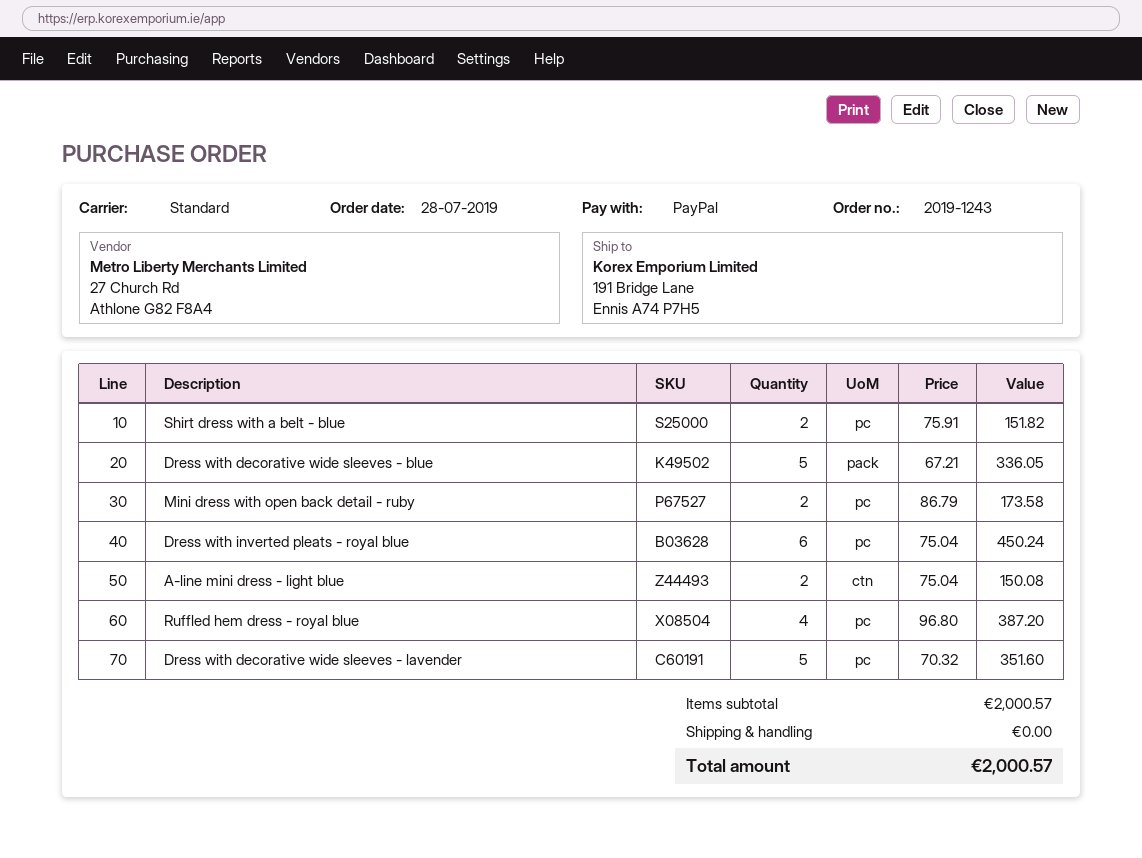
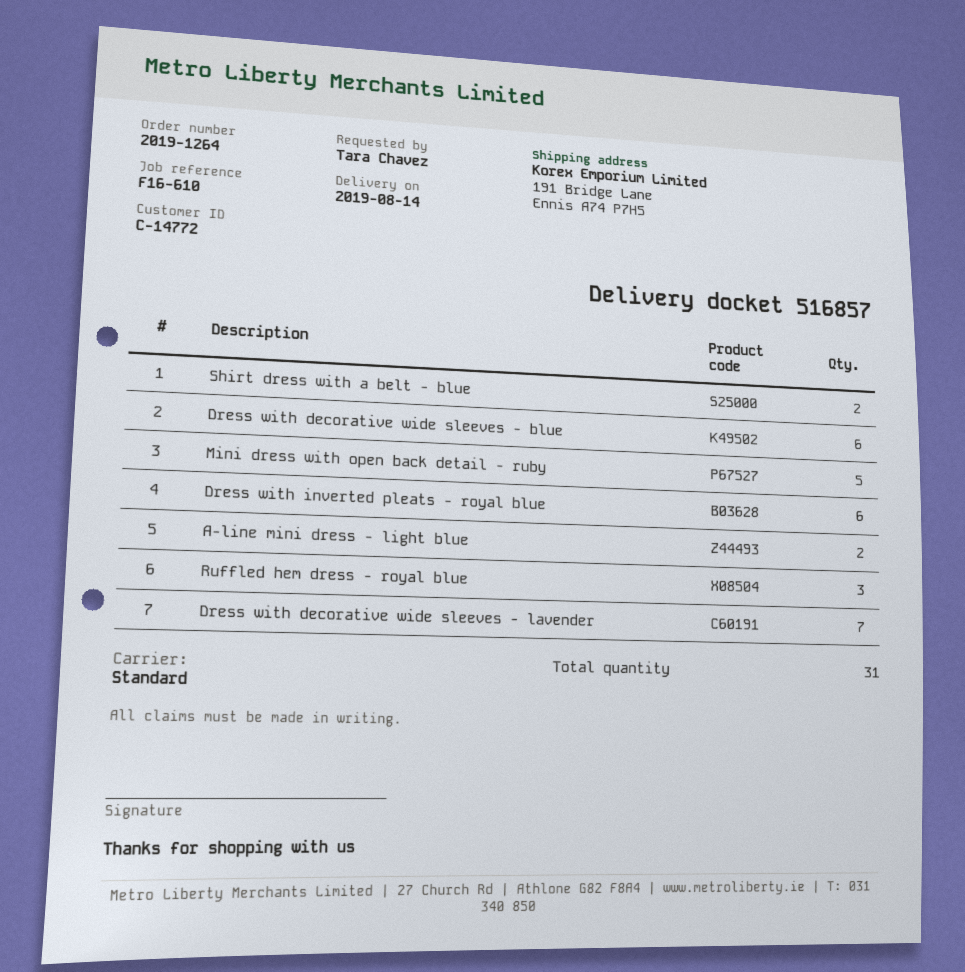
order number: 2019-1243 -> 2019-1264
Dress with decorative wide sleeves - blue: 5 -> 6
Mini dress with open back detail - ruby: 2 -> 5
Ruffled hem dress - royal blue: 4 -> 3
Dress with decorative wide sleeves - lavender: 5 -> 7

